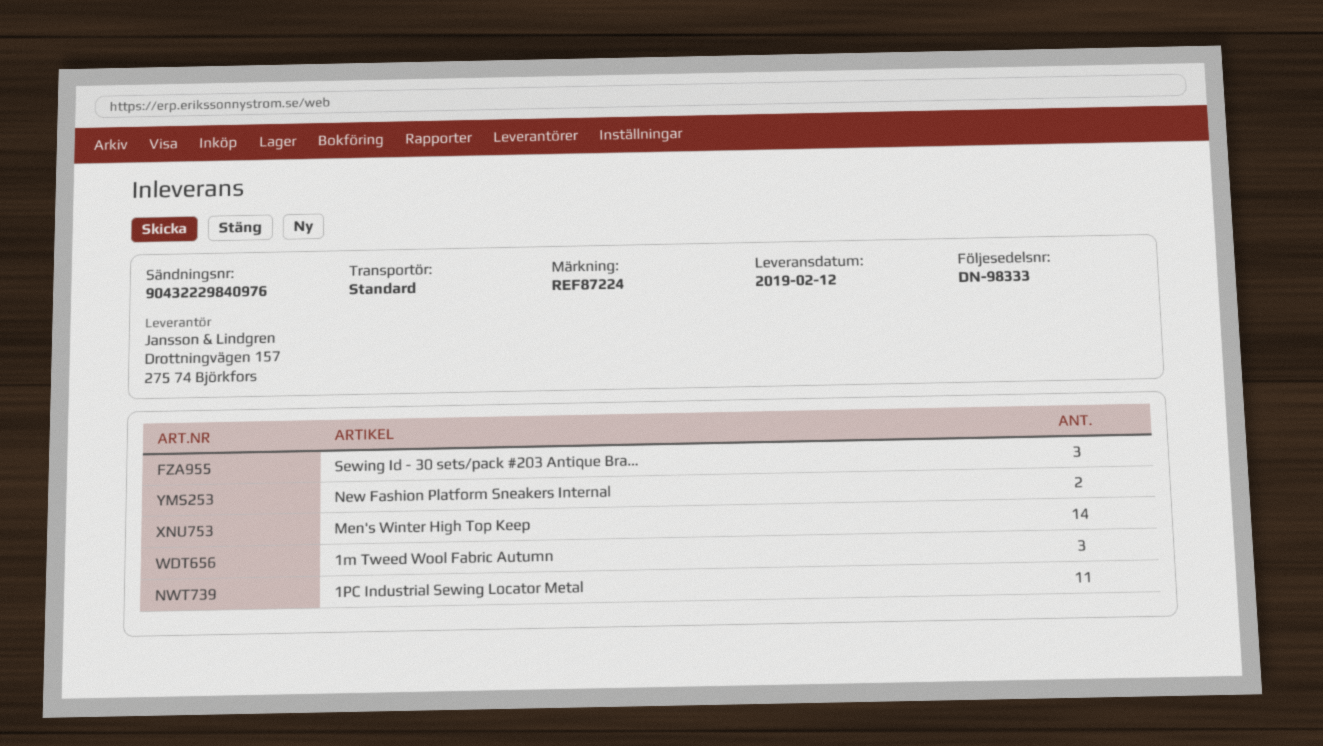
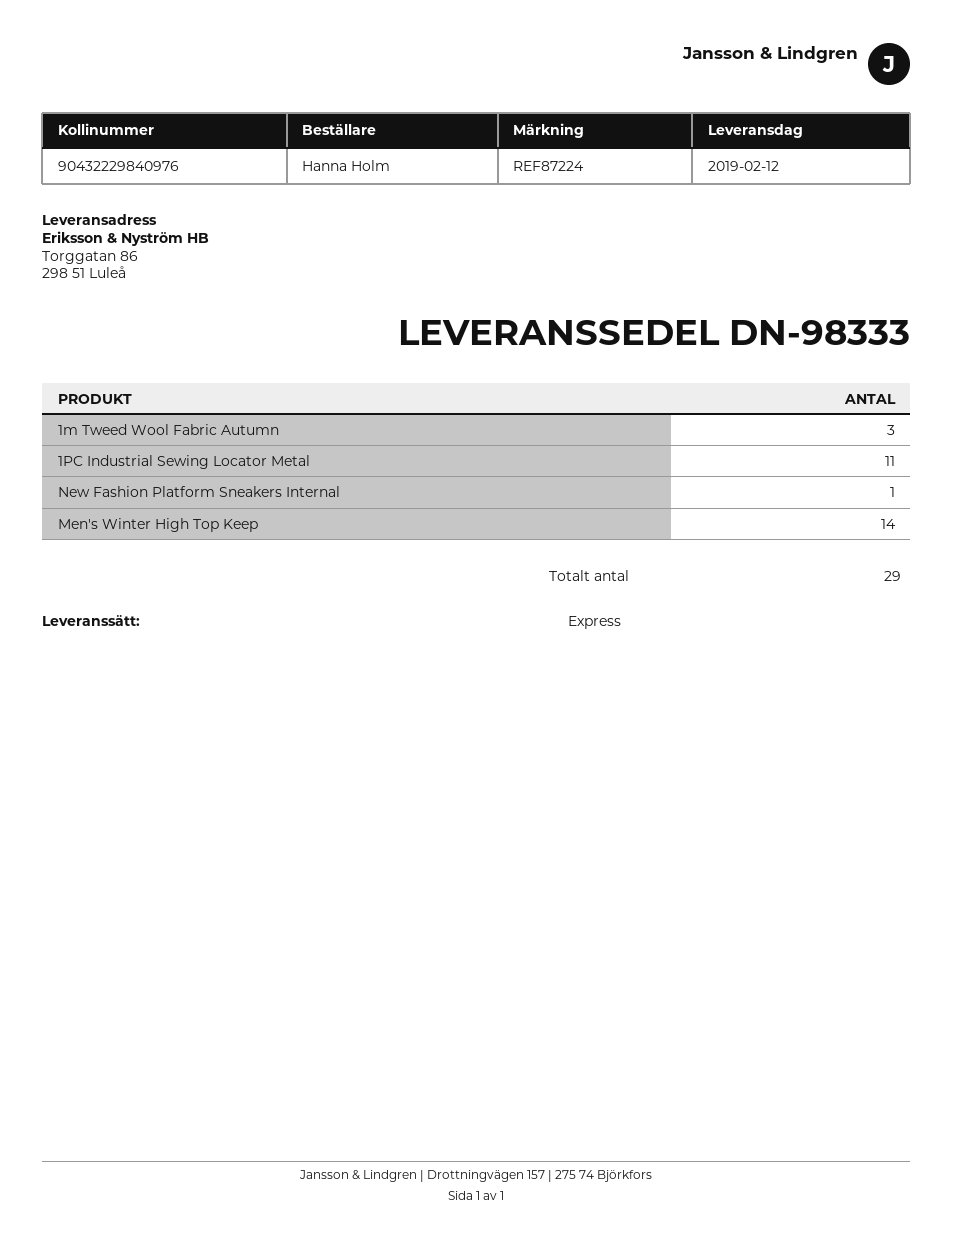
shipping method: standard -> express
Sewing Id - 30 sets/pack #203 Antique Bra...: 3 -> none
New Fashion Platform Sneakers Internal: 2 -> 1

